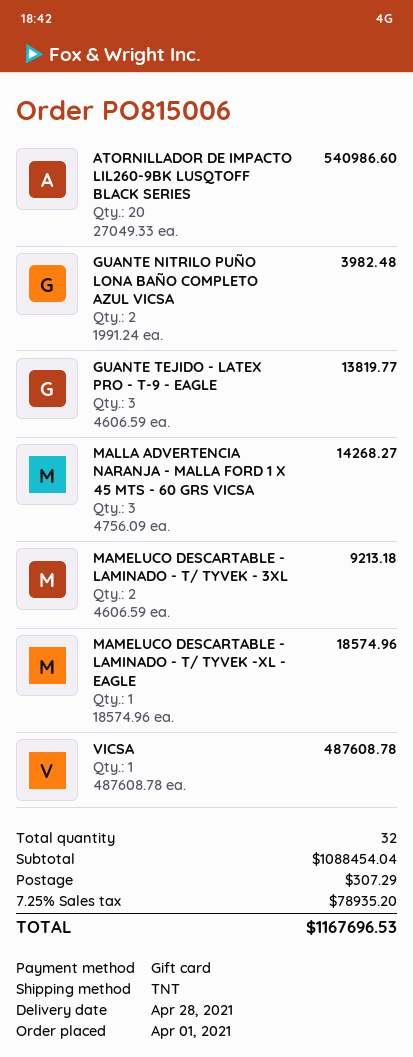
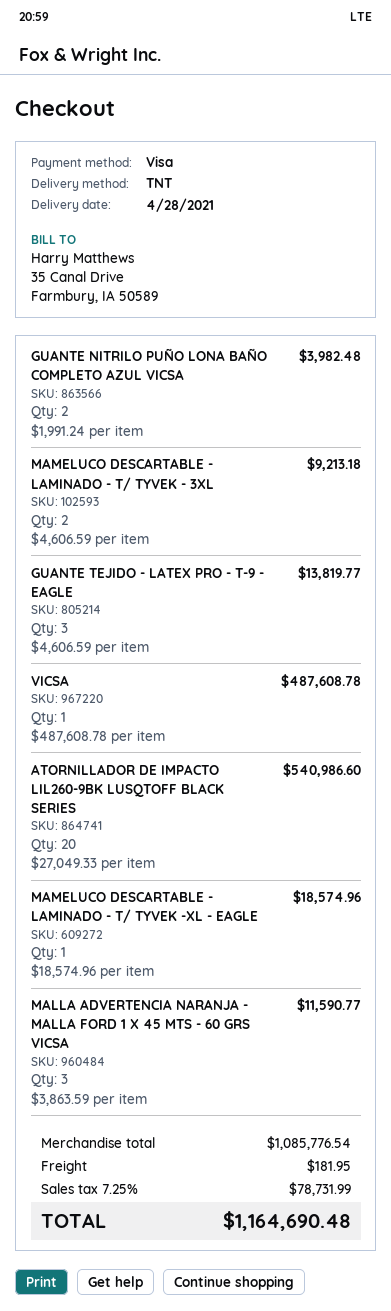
payment method: gift card -> Visa
MALLA ADVERTENCIA NARANJA - MALLA FORD 1 X 45 MTS - 60 GRS VICSA: 3 x 4756.09 = 14268.27 -> 3 x 3863.59 = 11590.77
subtotal: 1088454.04 -> 1085776.54
shipping: 307.29 -> 181.95
tax: 7.25% = 78935.20 -> 7.25% = 78731.99
total: 1167696.53 -> 1164690.48

